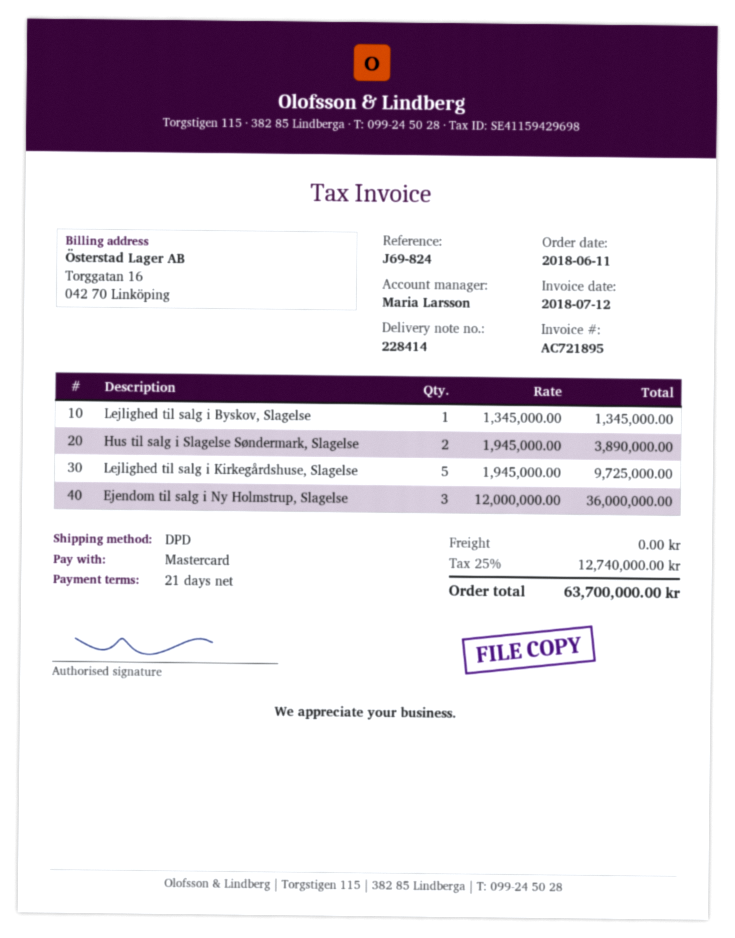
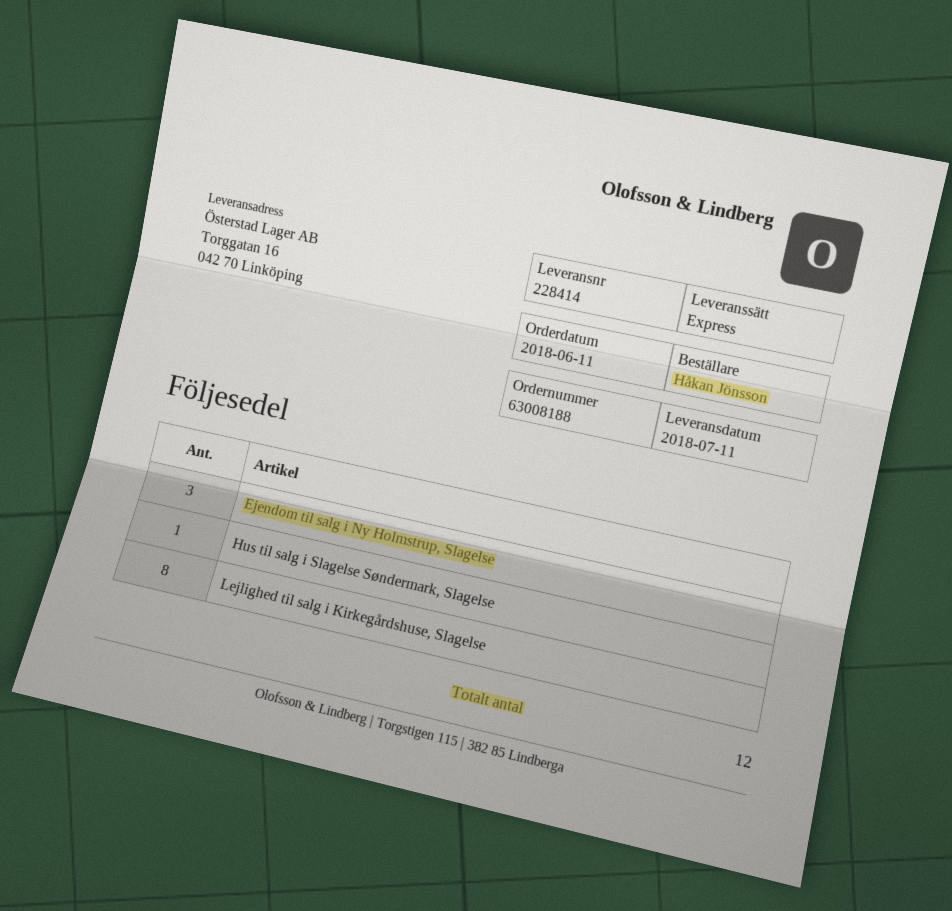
shipping method: DPD -> express
Lejlighed til salg i Byskov, Slagelse: 1 -> none
Hus til salg i Slagelse Søndermark, Slagelse: 2 -> 1
Lejlighed til salg i Kirkegårdshuse, Slagelse: 5 -> 8

